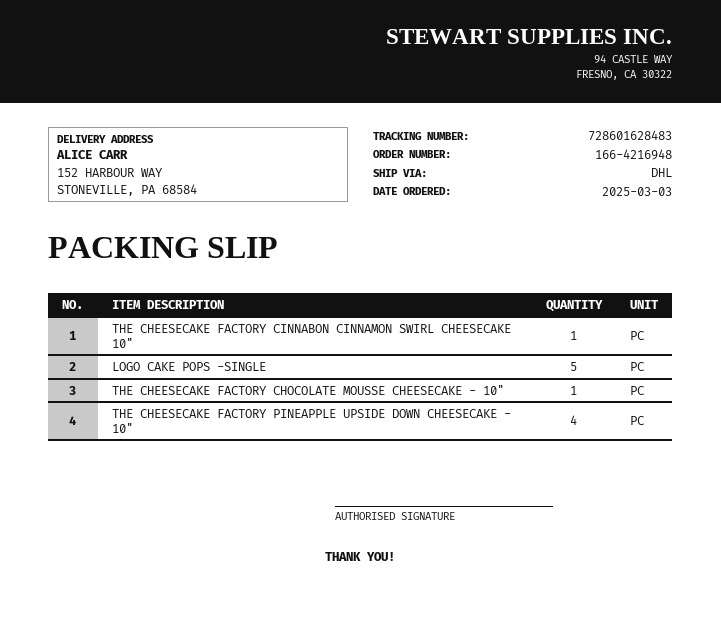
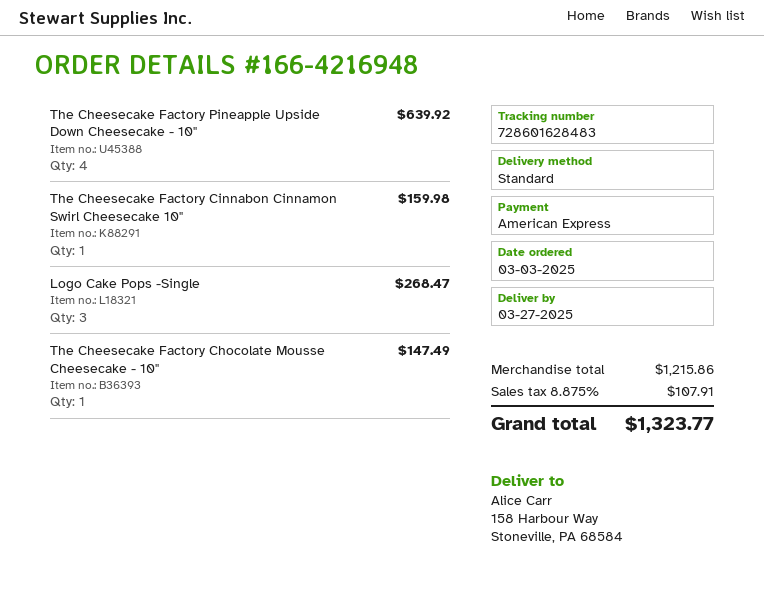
shipping method: DHL -> standard
ship to: 152 HARBOUR WAY, STONEVILLE, PA 68584 -> 158 Harbour Way, Stoneville, PA 68584
LOGO CAKE POPS -SINGLE: 5 -> 3

